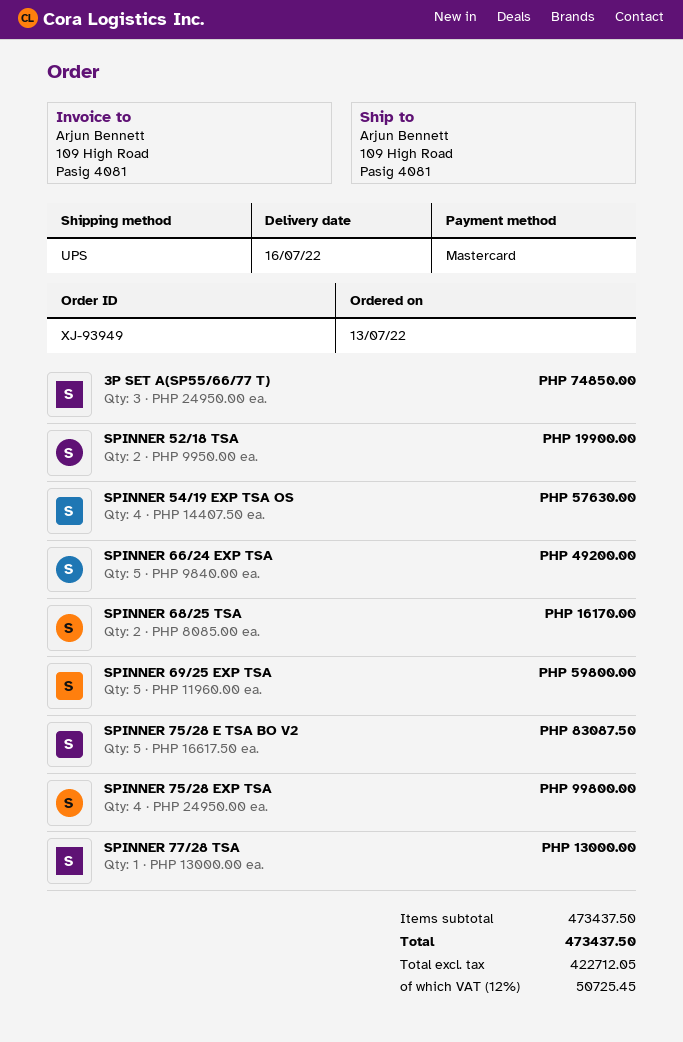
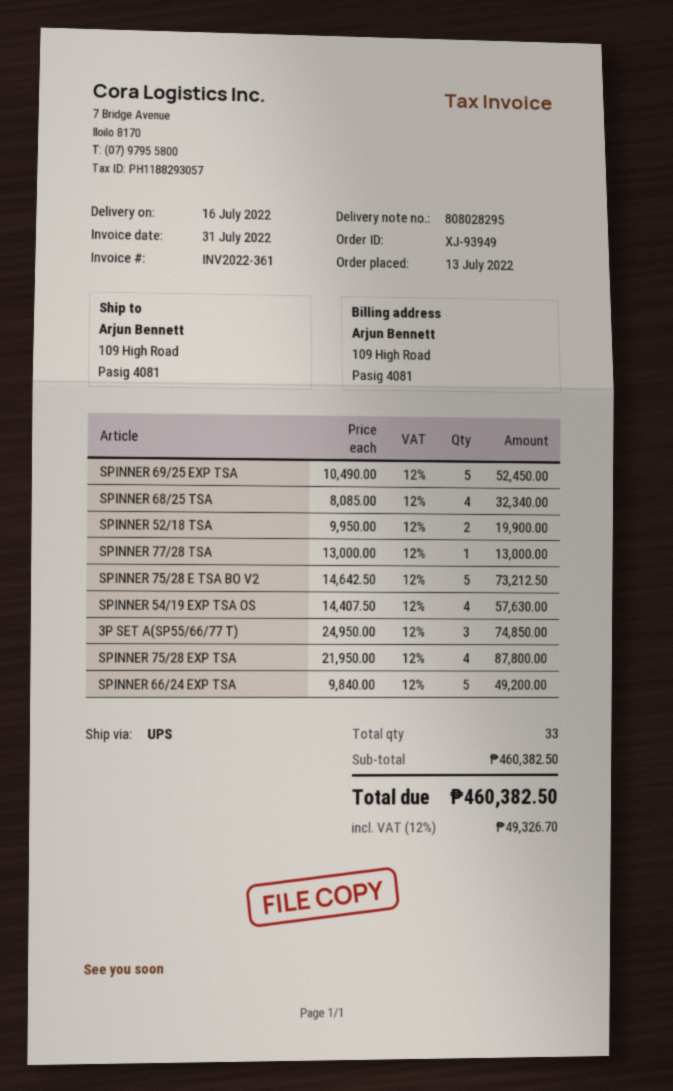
SPINNER 68/25 TSA: 2 x 8085.00 = 16170.00 -> 4 x 8085.00 = 32340.00
SPINNER 69/25 EXP TSA: 5 x 11960.00 = 59800.00 -> 5 x 10490.00 = 52450.00
SPINNER 75/28 E TSA BO V2: 5 x 16617.50 = 83087.50 -> 5 x 14642.50 = 73212.50
SPINNER 75/28 EXP TSA: 4 x 24950.00 = 99800.00 -> 4 x 21950.00 = 87800.00
subtotal: 473437.50 -> 460382.50
tax: 12% = 50725.45 -> 12% = 49326.70
total: 473437.50 -> 460382.50

